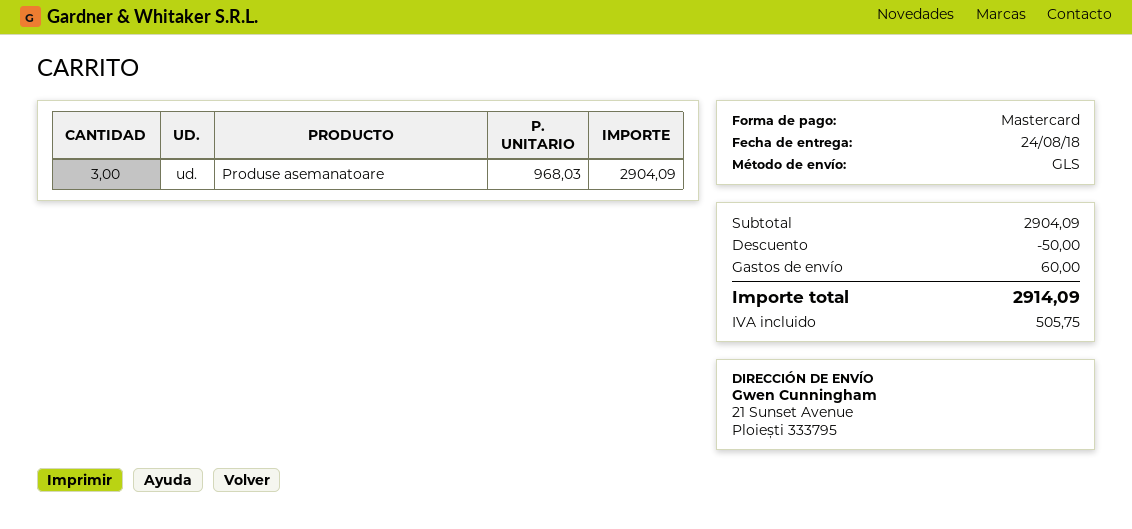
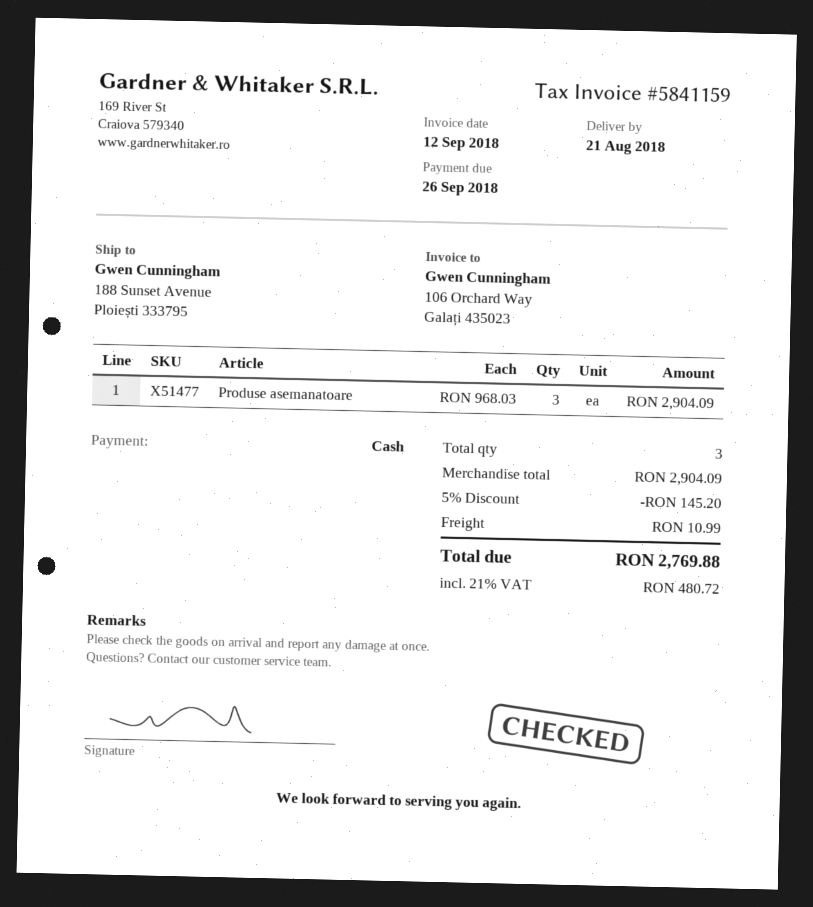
delivery date: 2018-08-24 -> 2018-08-21
payment method: Mastercard -> cash
ship to: 21 Sunset Avenue, Ploiești 333795 -> 188 Sunset Avenue, Ploiești 333795
discount: 50.00 -> 145.20
shipping: 60.00 -> 10.99
tax: 505.75 -> 480.72
total: 2914.09 -> 2769.88

